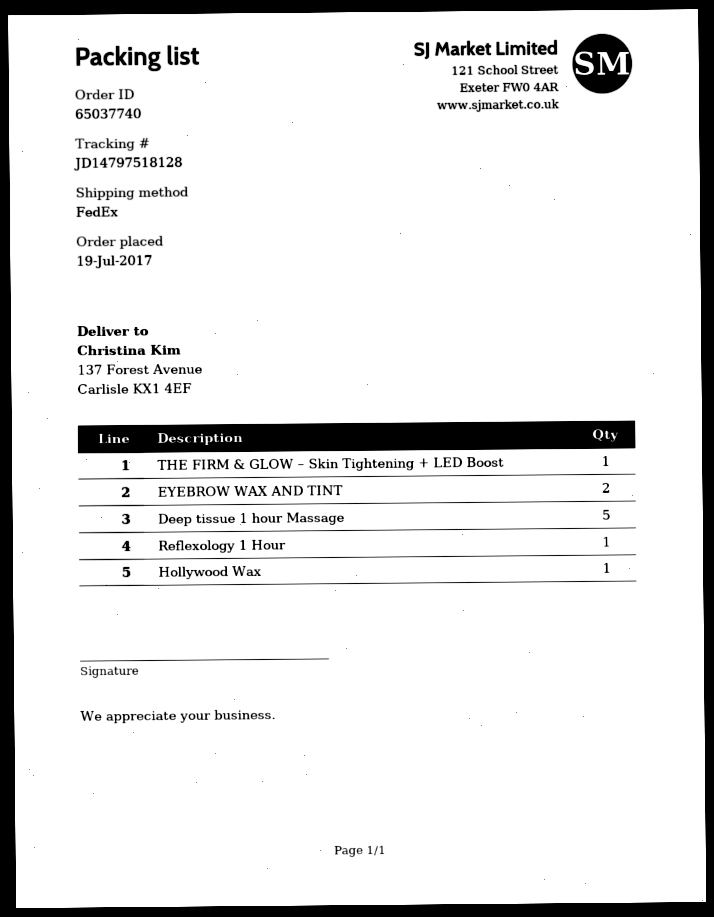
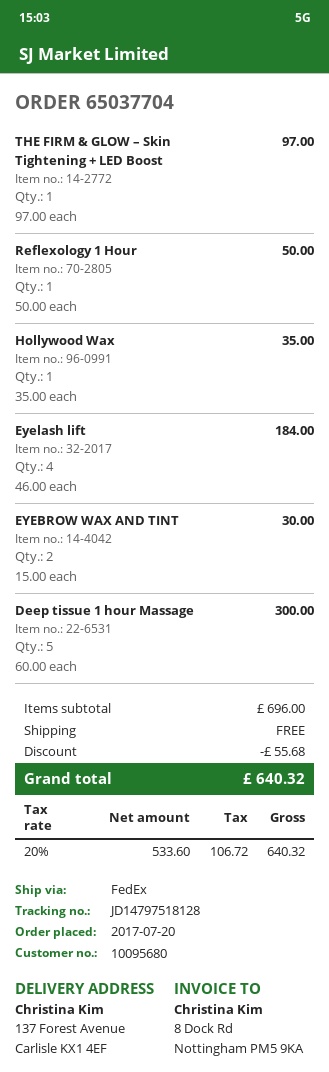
order number: 65037740 -> 65037704
order date: 2017-07-19 -> 2017-07-20
Eyelash lift: none -> 4

